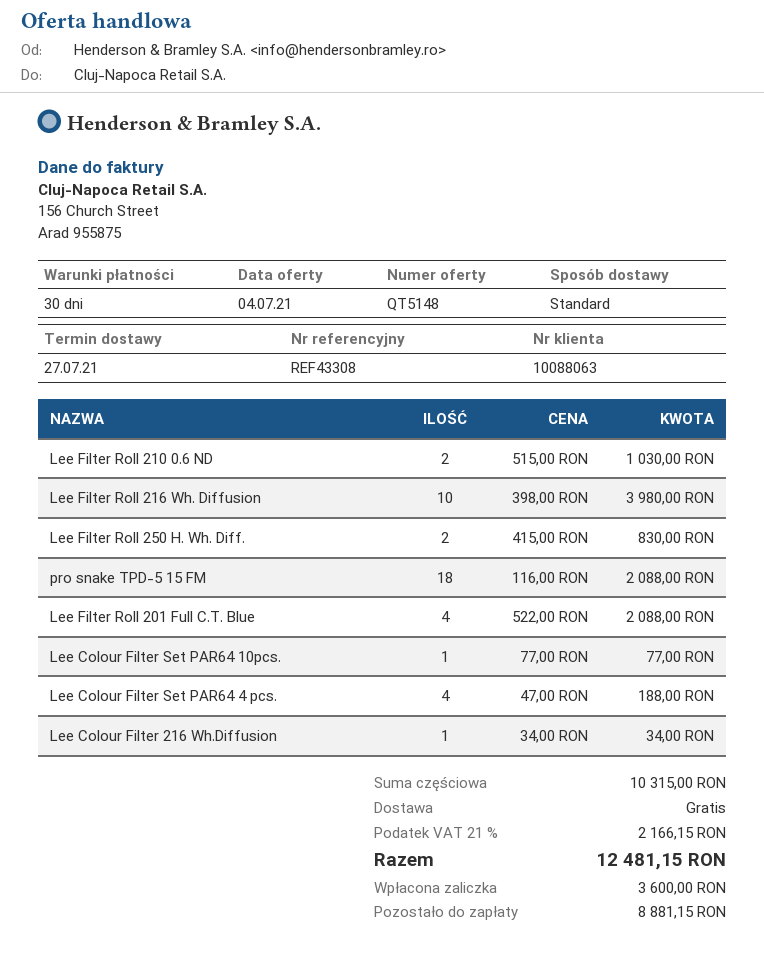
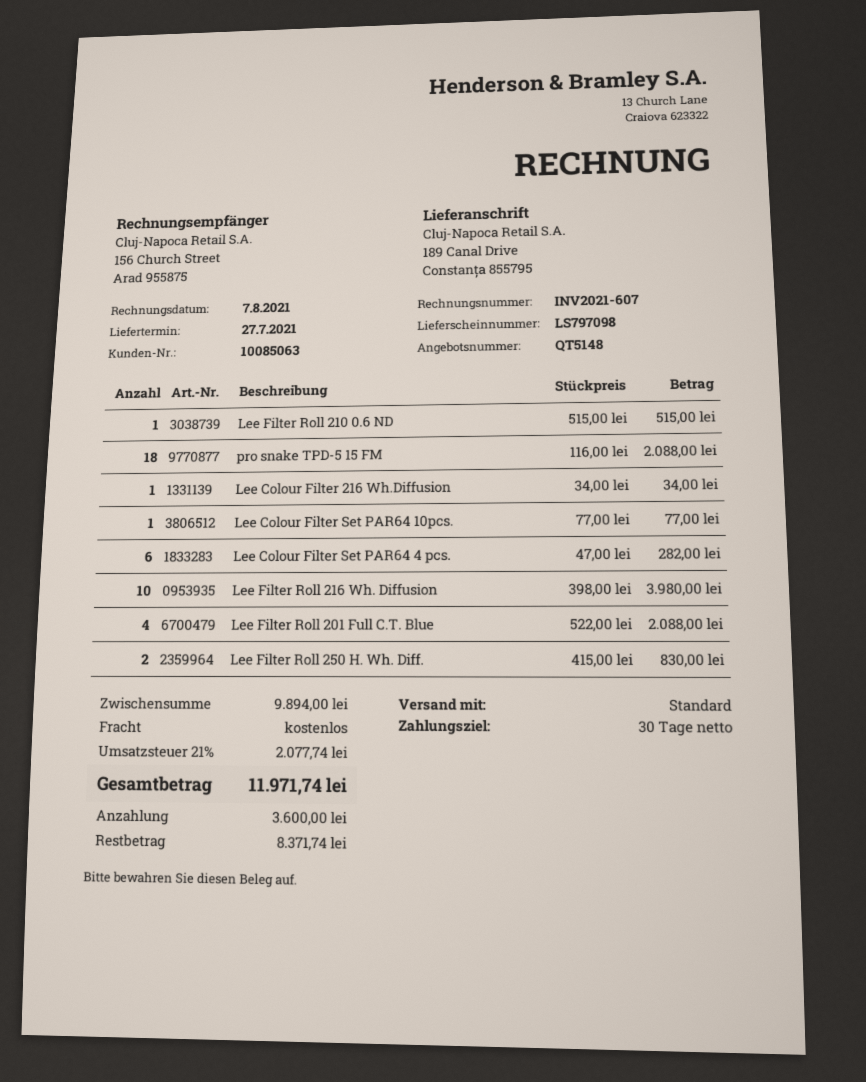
customer number: 10088063 -> 10085063
Lee Filter Roll 210 0.6 ND: 2 x 515.00 = 1030.00 -> 1 x 515.00 = 515.00
Lee Colour Filter Set PAR64 4 pcs.: 4 x 47.00 = 188.00 -> 6 x 47.00 = 282.00
subtotal: 10315.00 -> 9894.00
tax: 21% = 2166.15 -> 21% = 2077.74
total: 12481.15 -> 11971.74
balance: 8881.15 -> 8371.74

